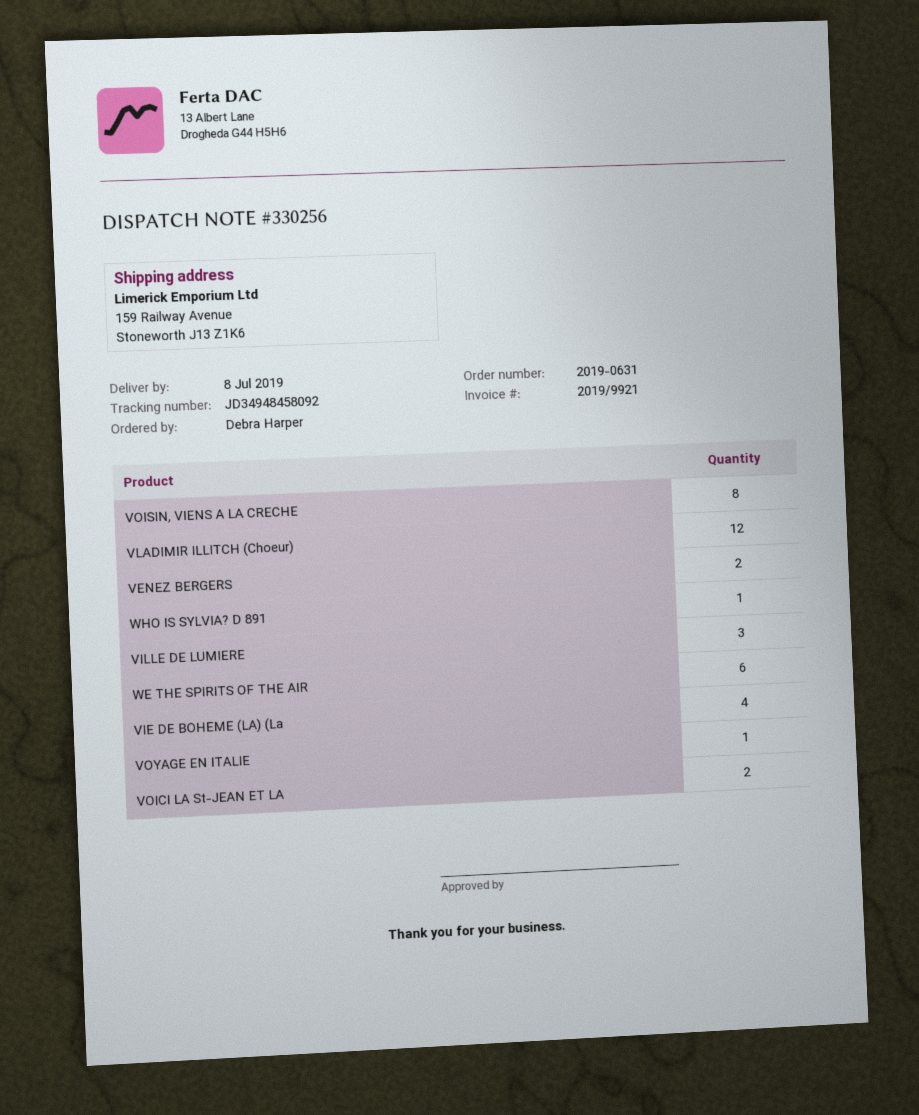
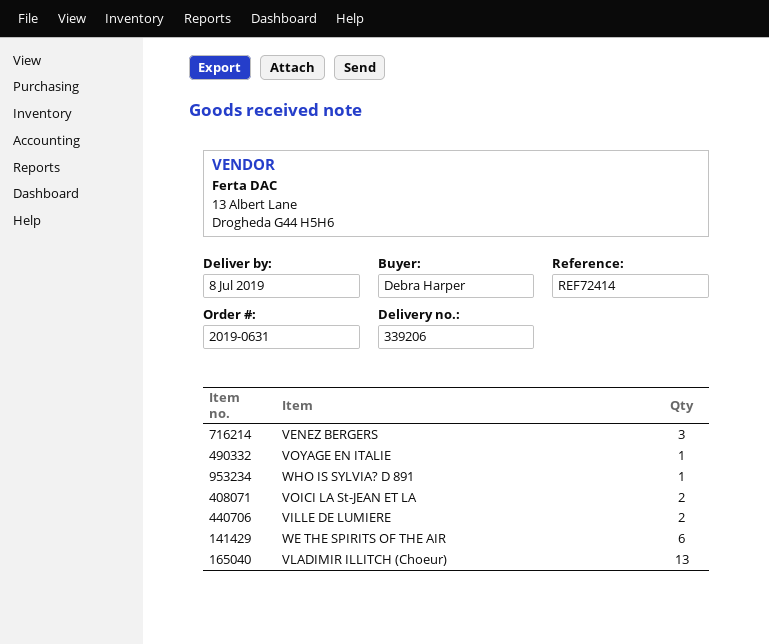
delivery note number: 330256 -> 339206
VOISIN, VIENS A LA CRECHE: 8 -> none
VLADIMIR ILLITCH (Choeur): 12 -> 13
VENEZ BERGERS: 2 -> 3
VILLE DE LUMIERE: 3 -> 2
VIE DE BOHEME (LA) (La: 4 -> none

